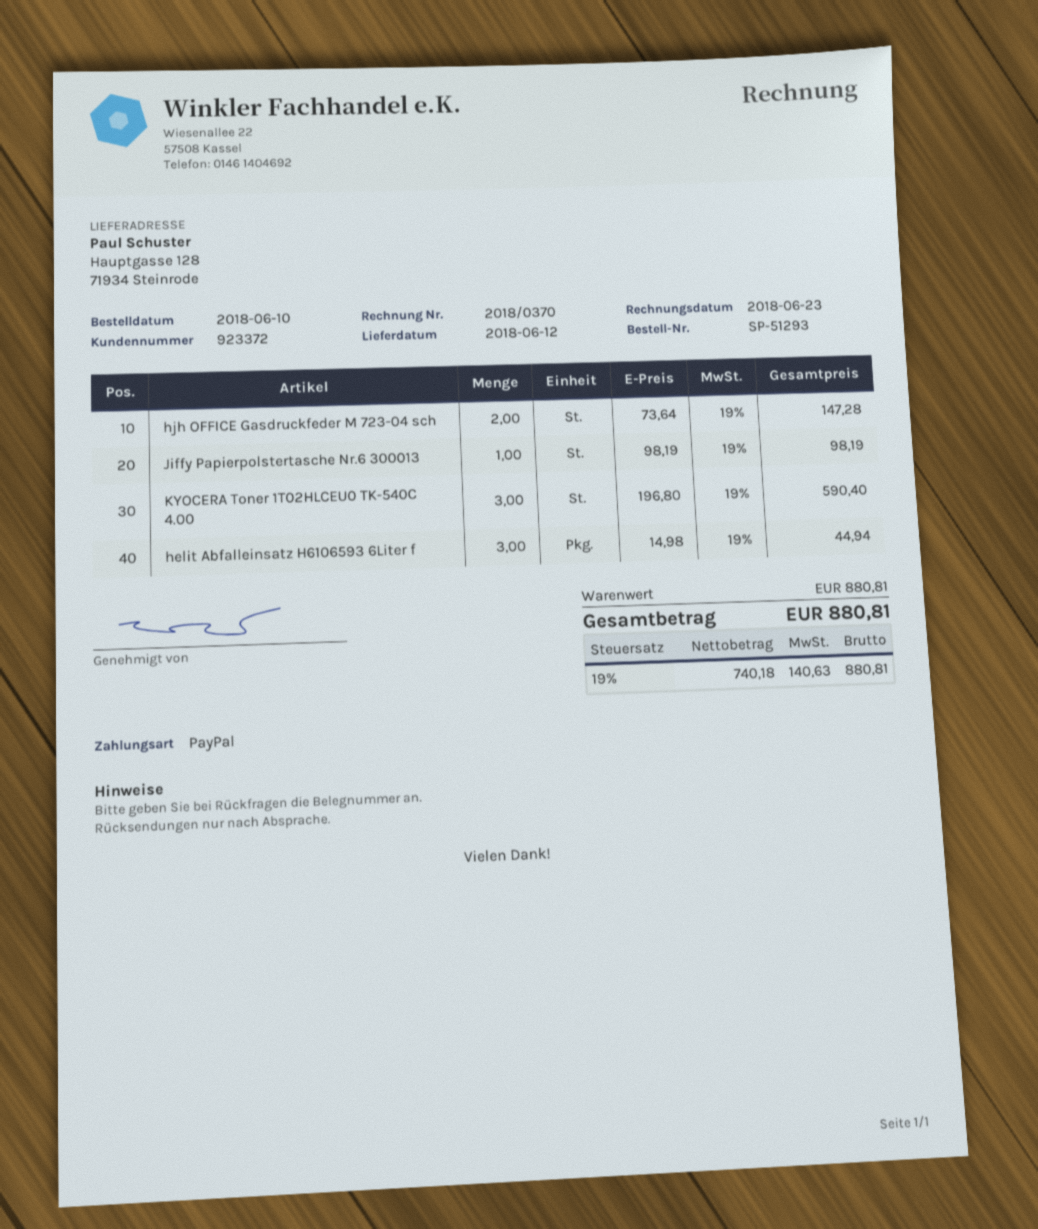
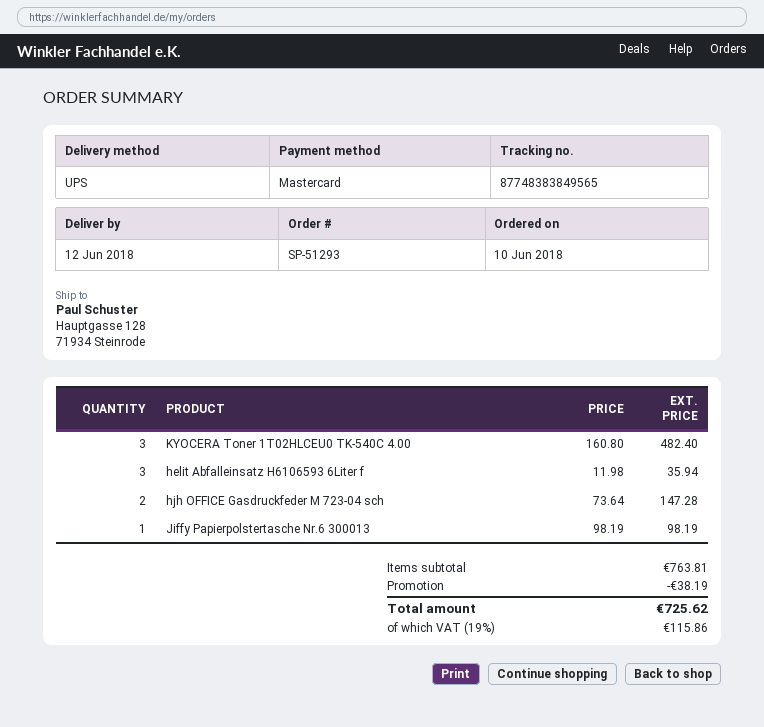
payment method: PayPal -> Mastercard
KYOCERA Toner 1T02HLCEU0 TK-540C 4.00: 3 x 196.80 = 590.40 -> 3 x 160.80 = 482.40
helit Abfalleinsatz H6106593 6Liter f: 3 x 14.98 = 44.94 -> 3 x 11.98 = 35.94
subtotal: 880.81 -> 763.81
discount: none -> 38.19
tax: 19% = 140.63 -> 19% = 115.86
total: 880.81 -> 725.62

